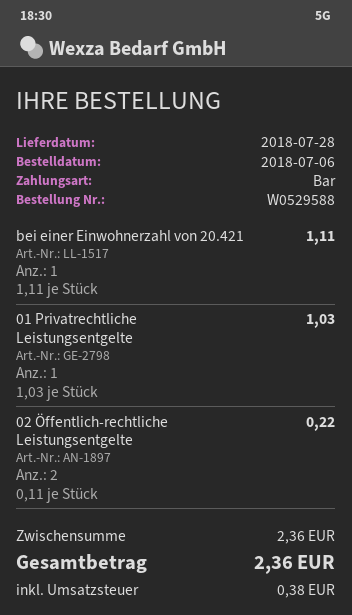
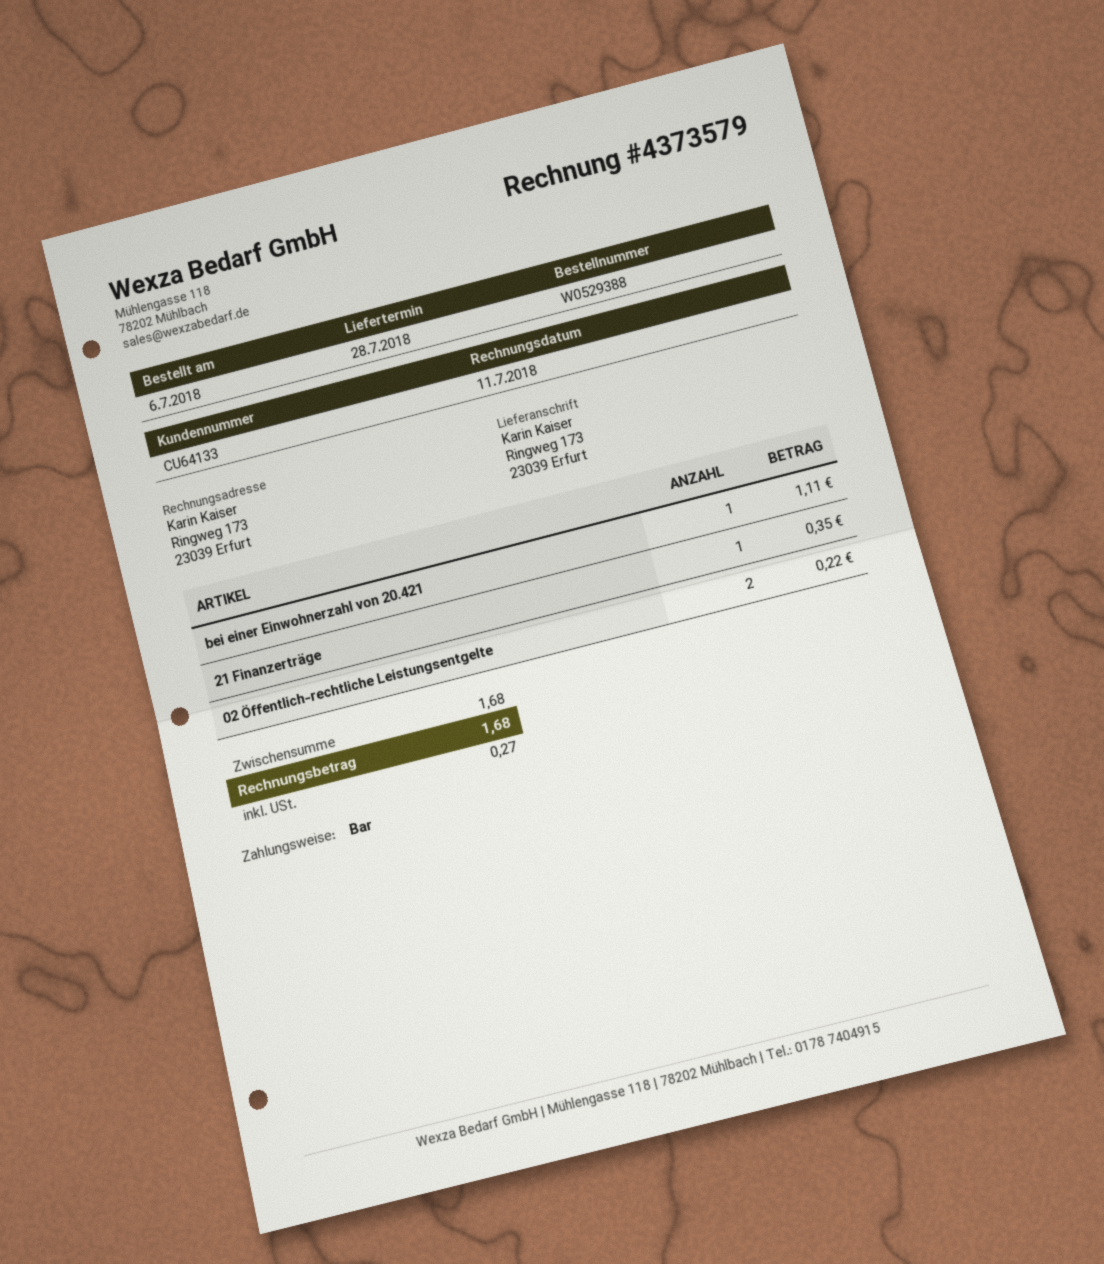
order number: W0529588 -> W0529388
01 Privatrechtliche Leistungsentgelte: 1 for 1.03 -> none
21 Finanzerträge: none -> 1 for 0.35
subtotal: 2.36 -> 1.68
tax: 0.38 -> 0.27
total: 2.36 -> 1.68

